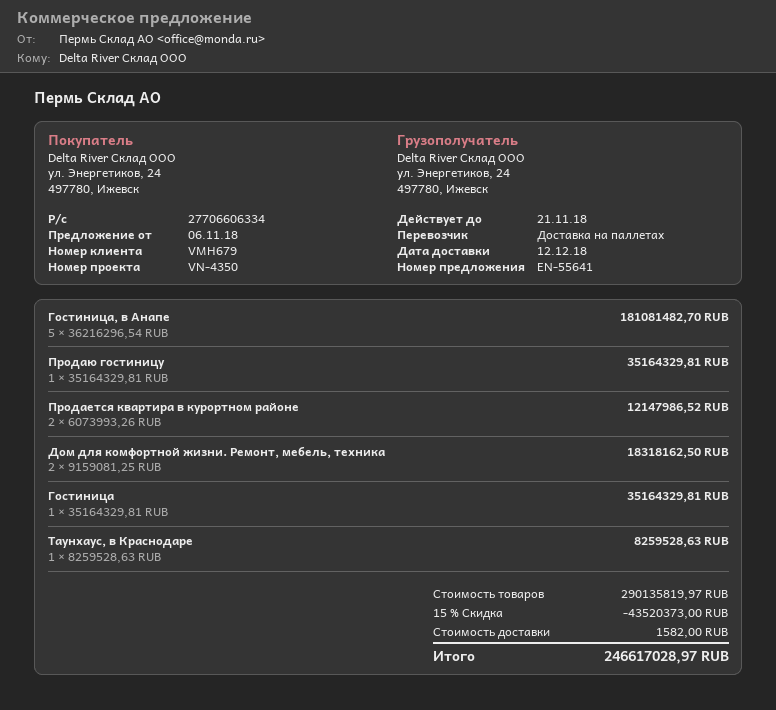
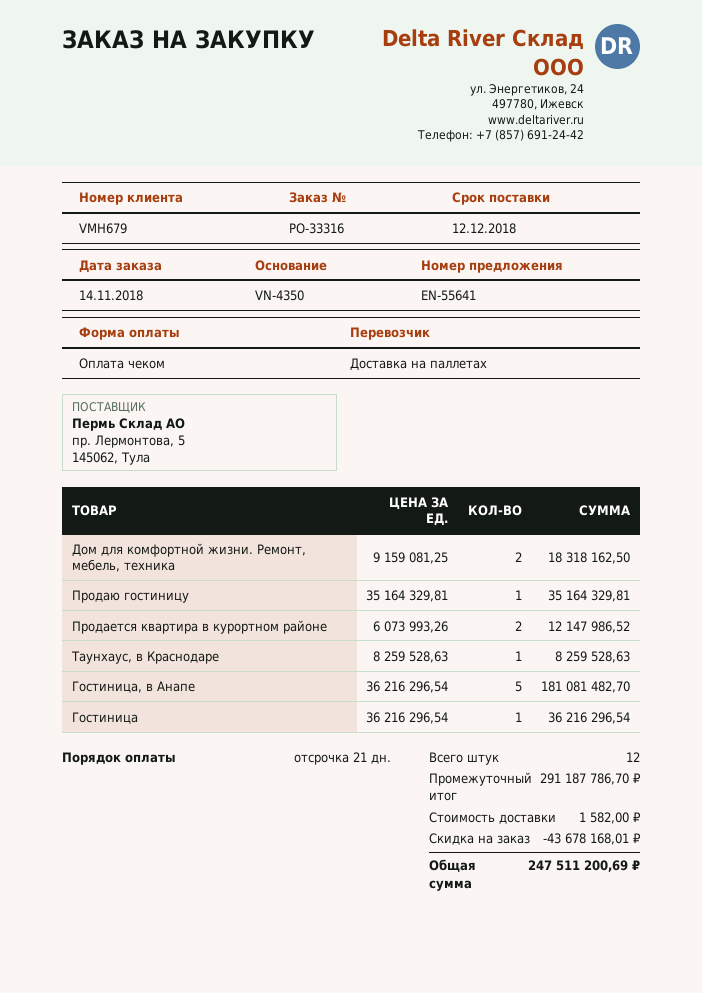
Гостиница: 1 x 35164329.81 = 35164329.81 -> 1 x 36216296.54 = 36216296.54
subtotal: 290135819.97 -> 291187786.70
discount: 43520373.00 -> 43678168.01
total: 246617028.97 -> 247511200.69

